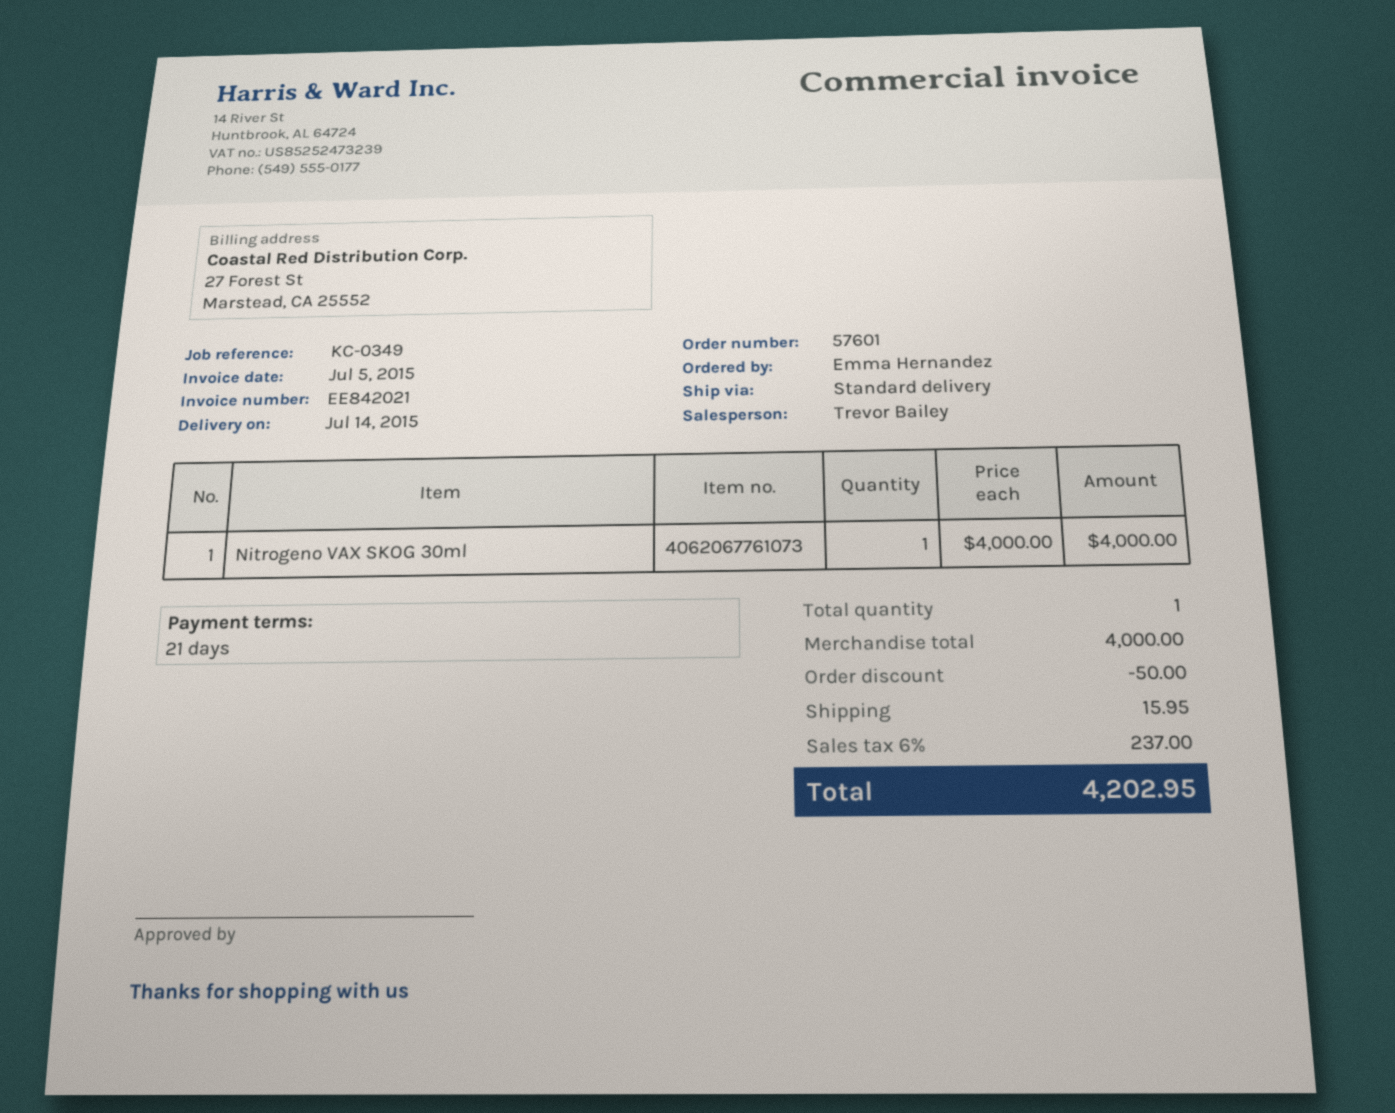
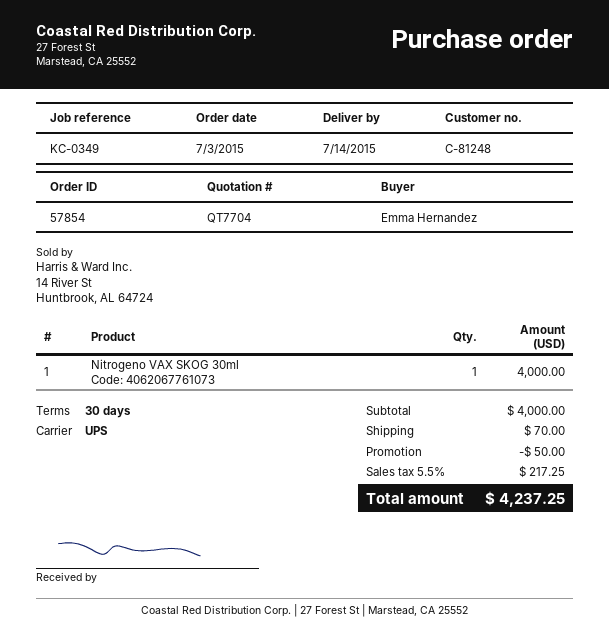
order number: 57601 -> 57854
payment terms: 21 days -> 30 days
shipping method: standard -> UPS
shipping: 15.95 -> 70.00
tax: 6% = 237.00 -> 5.5% = 217.25
total: 4202.95 -> 4237.25

